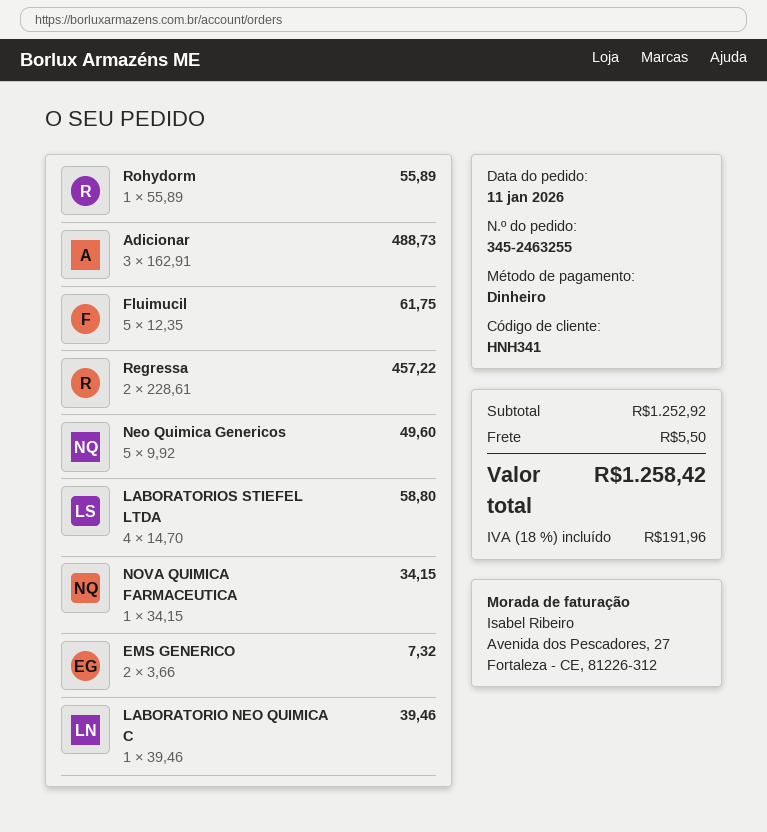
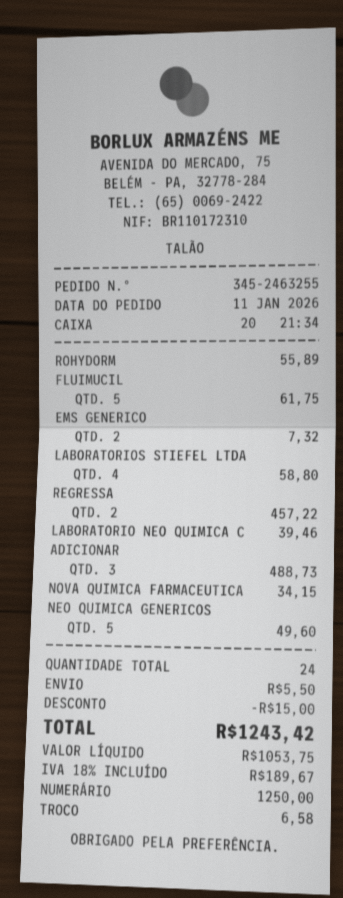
discount: none -> 15.00
tax: 18% = 191.96 -> 18% = 189.67
total: 1258.42 -> 1243.42

